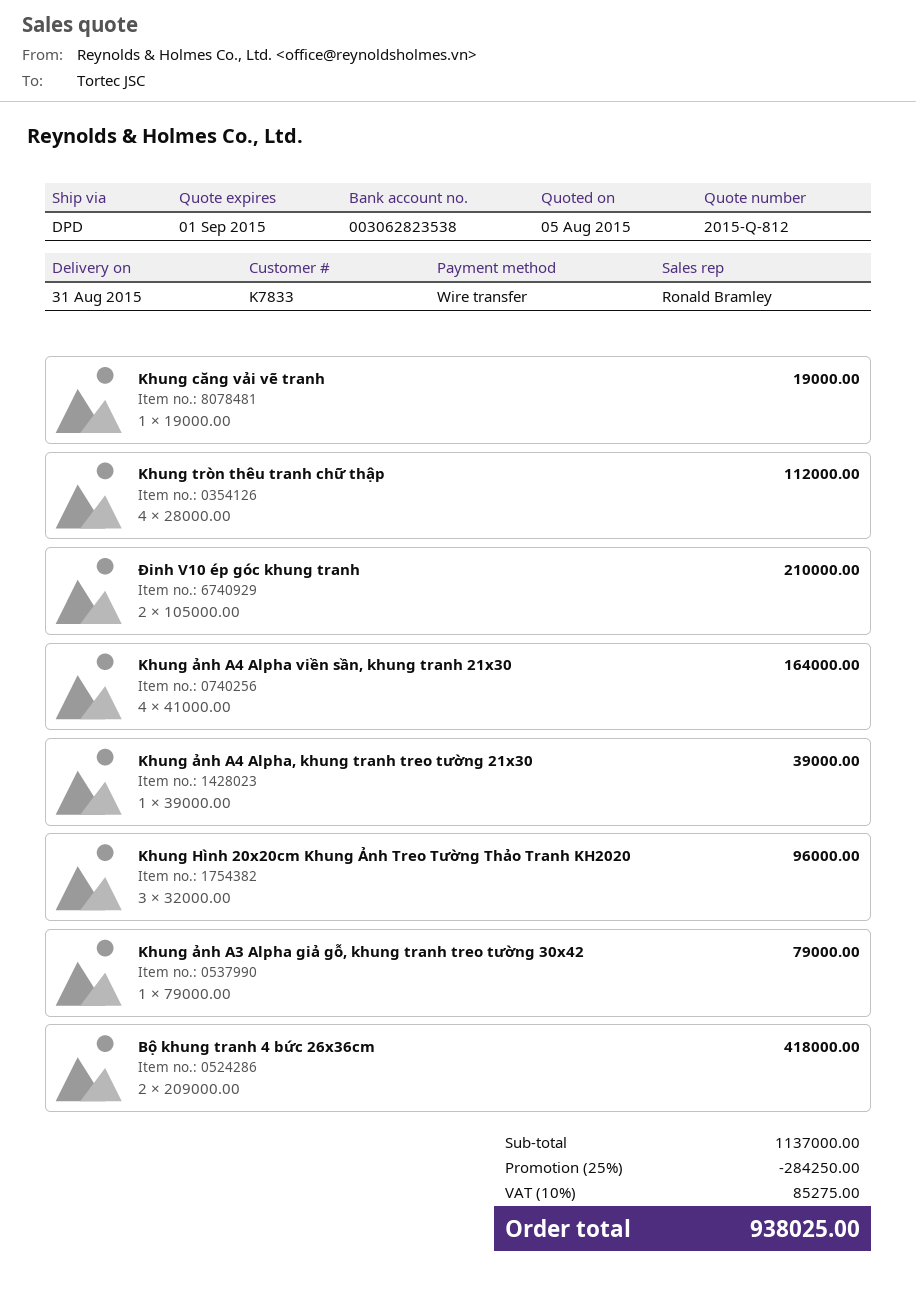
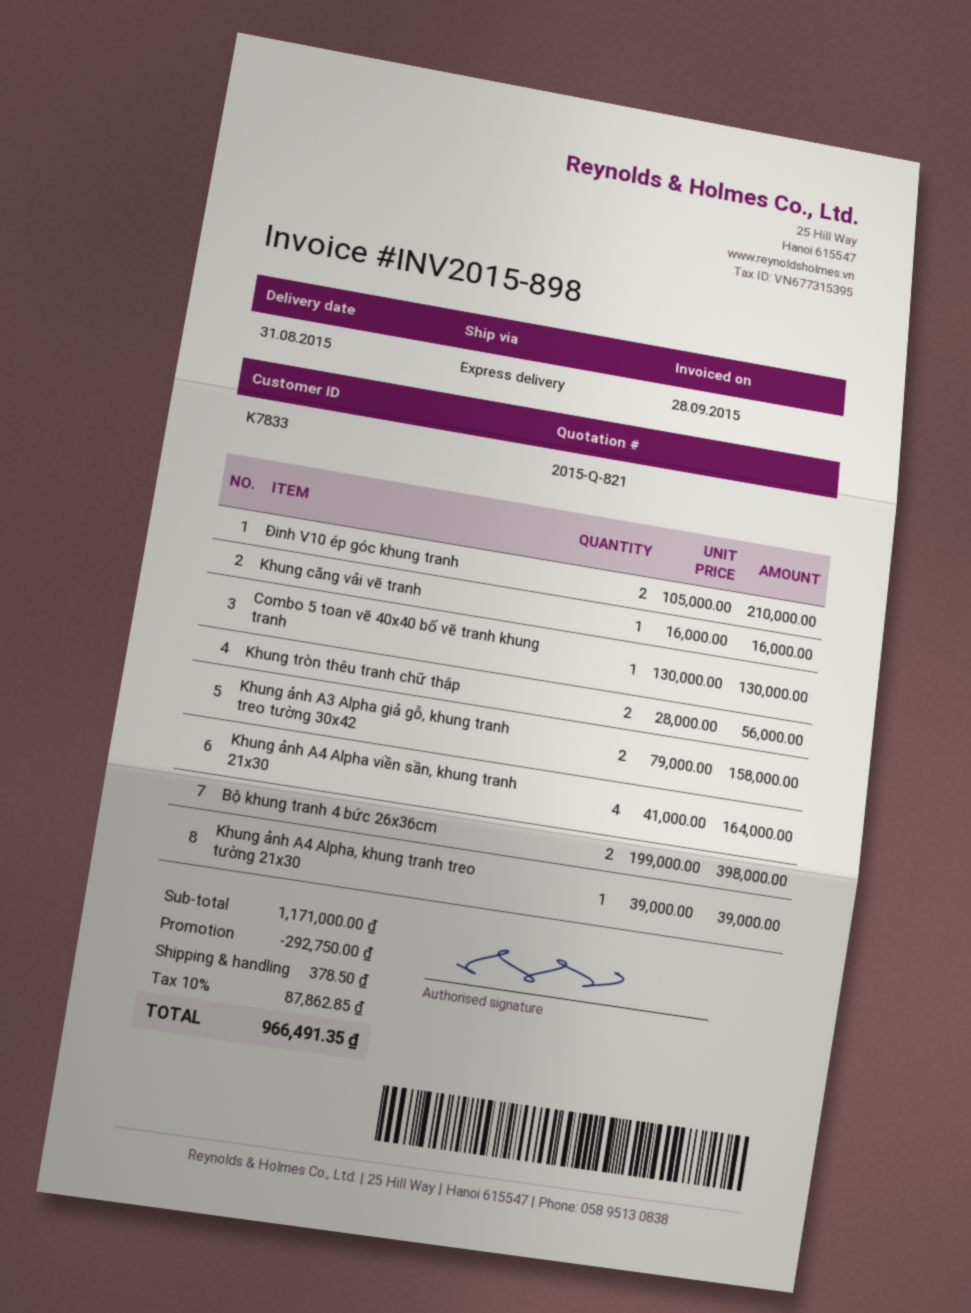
quote number: 2015-Q-812 -> 2015-Q-821
shipping method: DPD -> express
Khung căng vải vẽ tranh: 1 x 19000.00 = 19000.00 -> 1 x 16000.00 = 16000.00
Khung tròn thêu tranh chữ thập: 4 x 28000.00 = 112000.00 -> 2 x 28000.00 = 56000.00
Khung Hình 20x20cm Khung Ảnh Treo Tường Thảo Tranh KH2020: 3 x 32000.00 = 96000.00 -> none
Khung ảnh A3 Alpha giả gỗ, khung tranh treo tường 30x42: 1 x 79000.00 = 79000.00 -> 2 x 79000.00 = 158000.00
Bộ khung tranh 4 bức 26x36cm: 2 x 209000.00 = 418000.00 -> 2 x 199000.00 = 398000.00
Combo 5 toan vẽ 40x40 bố vẽ tranh khung tranh: none -> 1 x 130000.00 = 130000.00
subtotal: 1137000.00 -> 1171000.00
discount: 284250.00 -> 292750.00
shipping: none -> 378.50
tax: 10% = 85275.00 -> 10% = 87862.85
total: 938025.00 -> 966491.35

